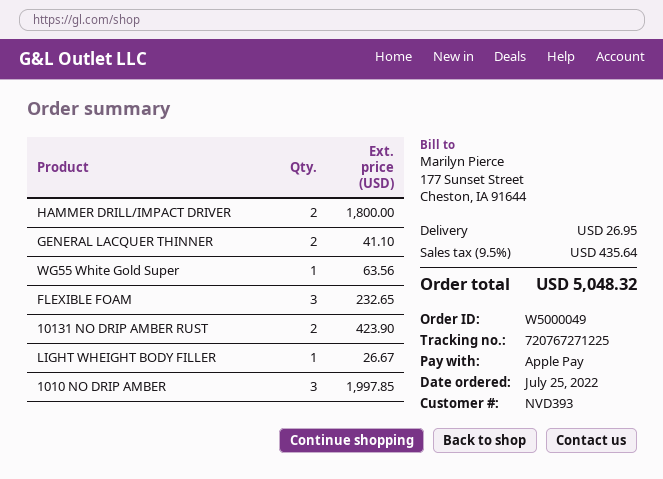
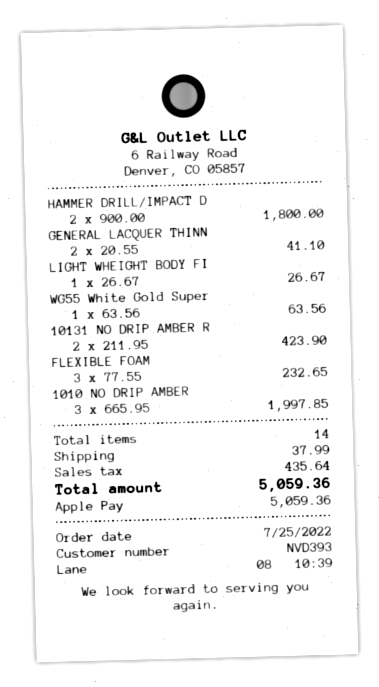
shipping: 26.95 -> 37.99
total: 5048.32 -> 5059.36

